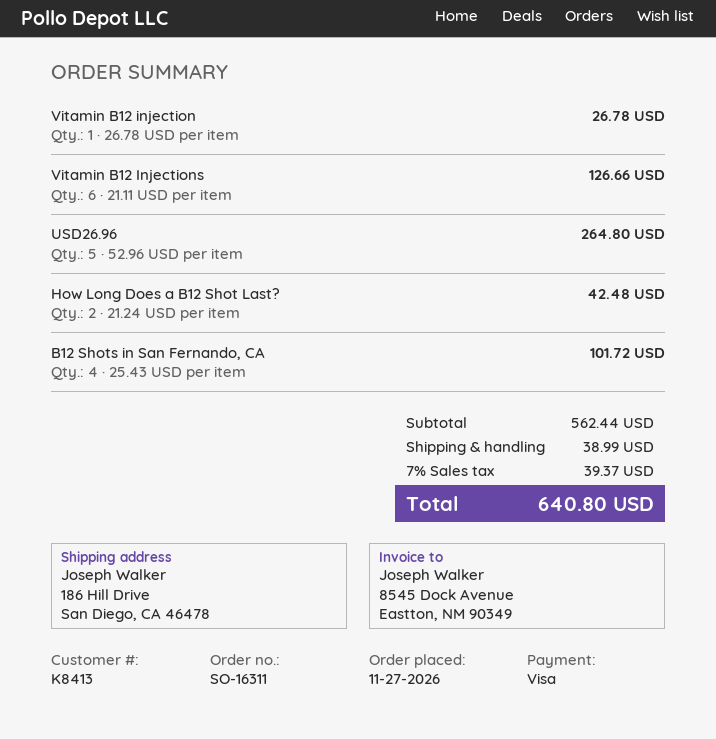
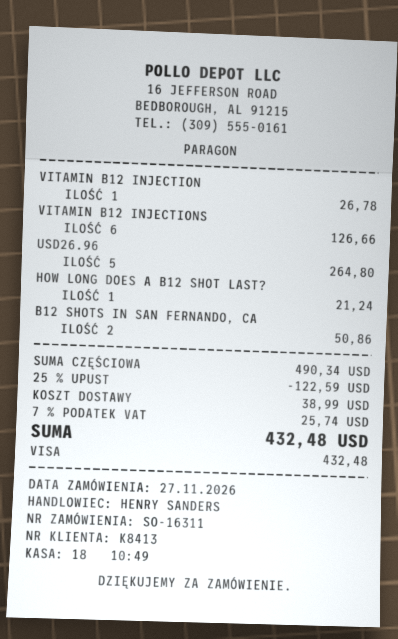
How Long Does a B12 Shot Last?: 2 for 42.48 -> 1 for 21.24
B12 Shots in San Fernando, CA: 4 for 101.72 -> 2 for 50.86
subtotal: 562.44 -> 490.34
discount: none -> 25% = 122.59
tax: 7% = 39.37 -> 7% = 25.74
total: 640.80 -> 432.48

